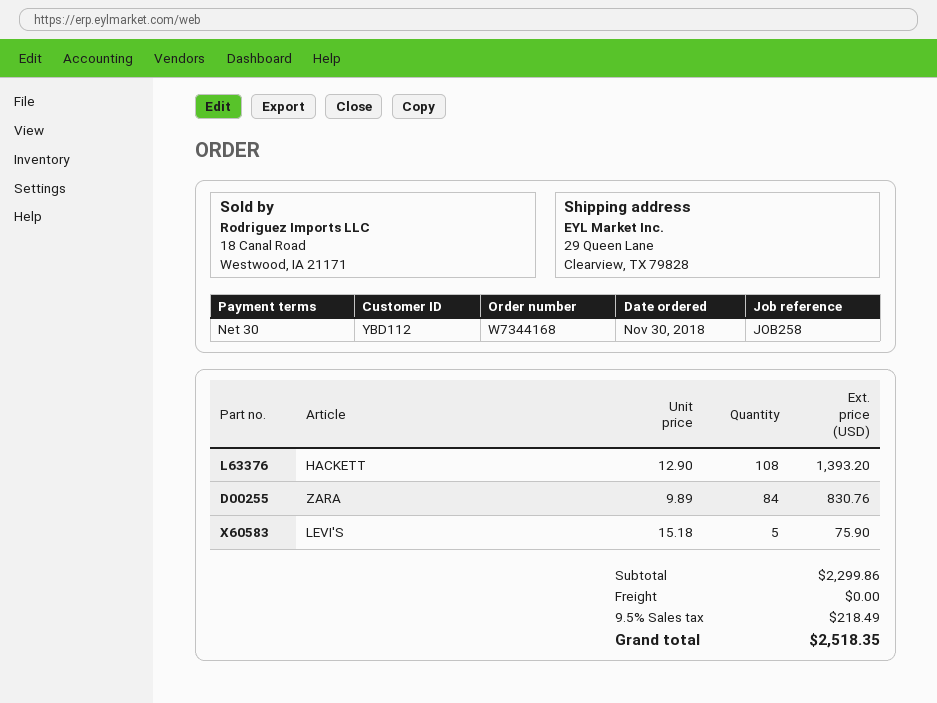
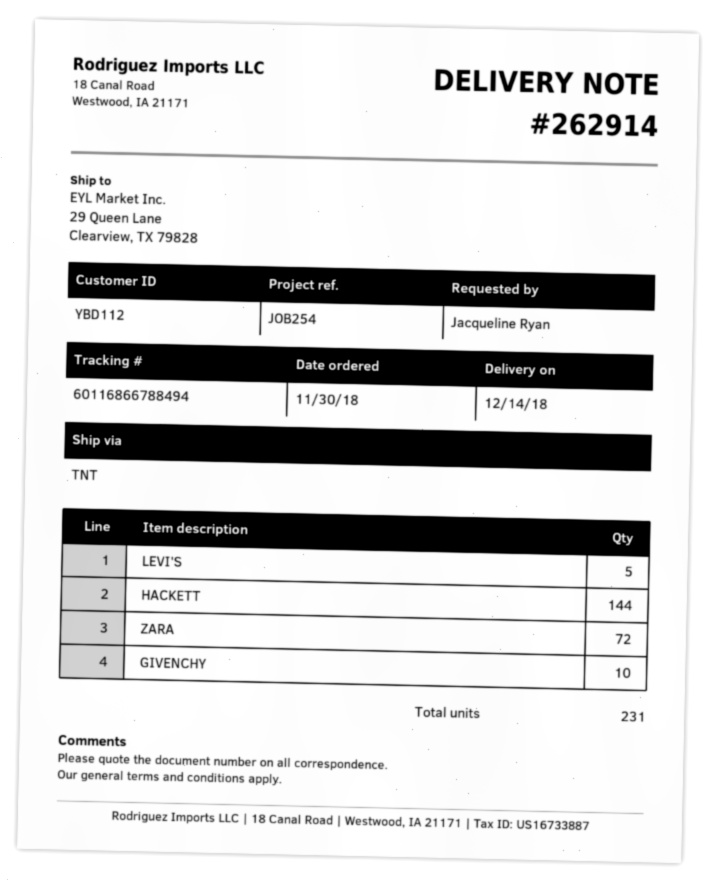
reference: JOB258 -> JOB254
HACKETT: 108 -> 144
ZARA: 84 -> 72
GIVENCHY: none -> 10

